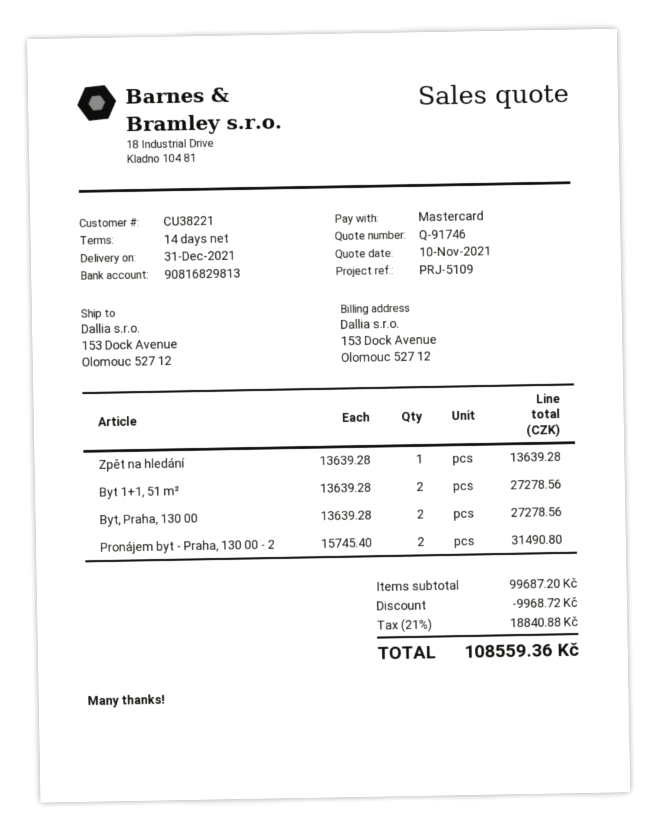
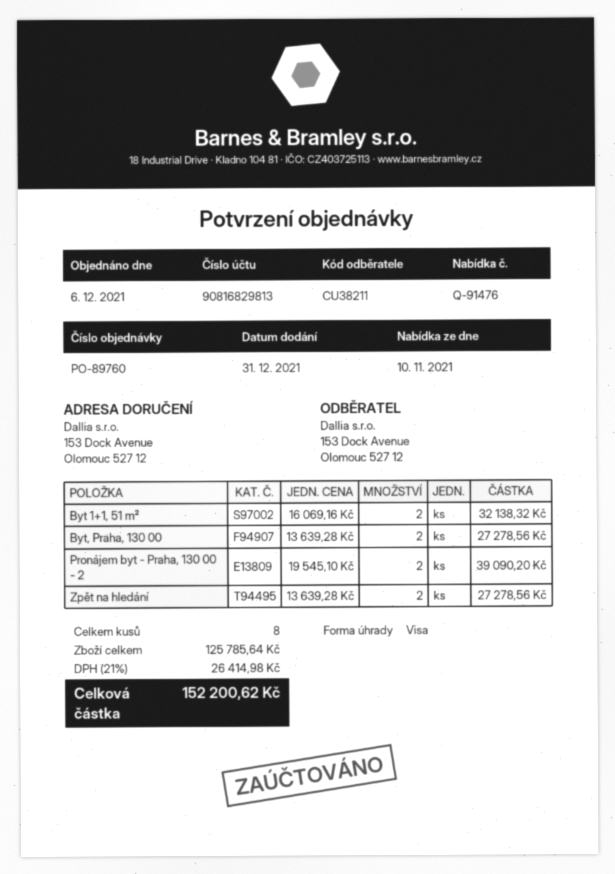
quote number: Q-91746 -> Q-91476
customer number: CU38221 -> CU38211
payment method: Mastercard -> Visa
Zpět na hledání: 1 x 13639.28 = 13639.28 -> 2 x 13639.28 = 27278.56
Byt 1+1, 51 m²: 2 x 13639.28 = 27278.56 -> 2 x 16069.16 = 32138.32
Pronájem byt - Praha, 130 00 - 2: 2 x 15745.40 = 31490.80 -> 2 x 19545.10 = 39090.20
subtotal: 99687.20 -> 125785.64
discount: 9968.72 -> none
tax: 21% = 18840.88 -> 21% = 26414.98
total: 108559.36 -> 152200.62

